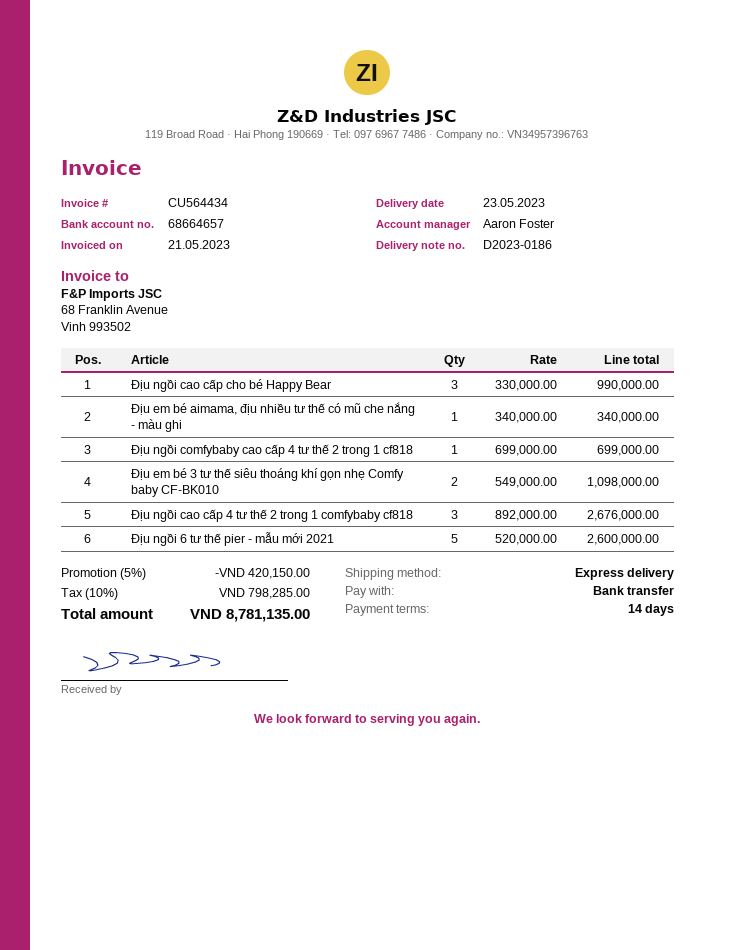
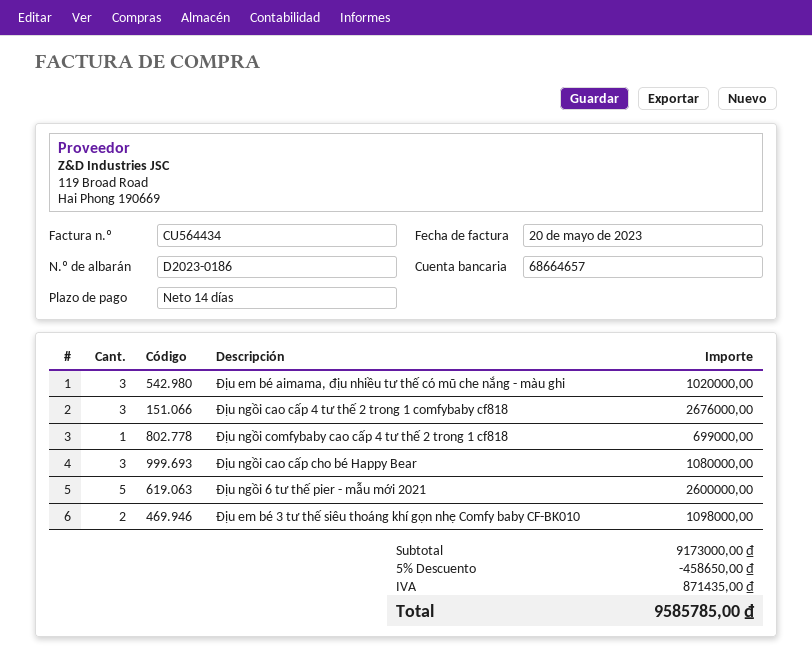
invoice date: 2023-05-21 -> 2023-05-20
Địu ngồi cao cấp cho bé Happy Bear: 3 for 990000.00 -> 3 for 1080000.00
Địu em bé aimama, địu nhiều tư thế có mũ che nắng - màu ghi: 1 for 340000.00 -> 3 for 1020000.00
discount: 5% = 420150.00 -> 5% = 458650.00
tax: 798285.00 -> 871435.00
total: 8781135.00 -> 9585785.00

